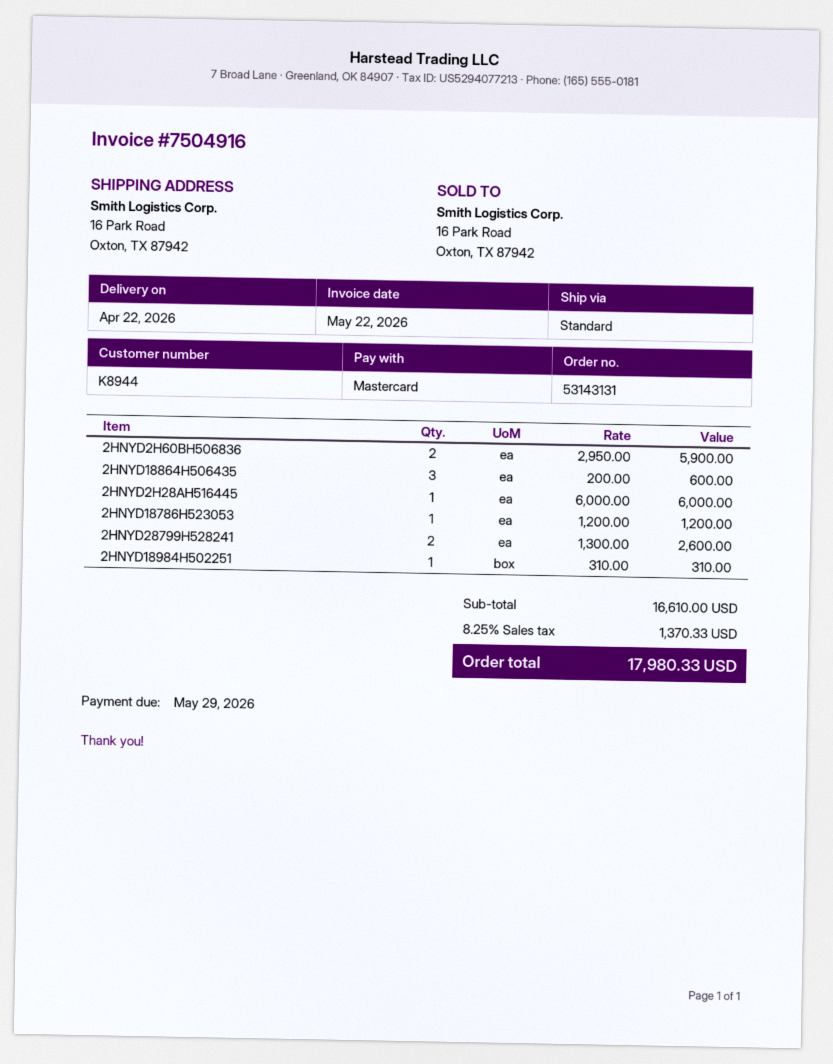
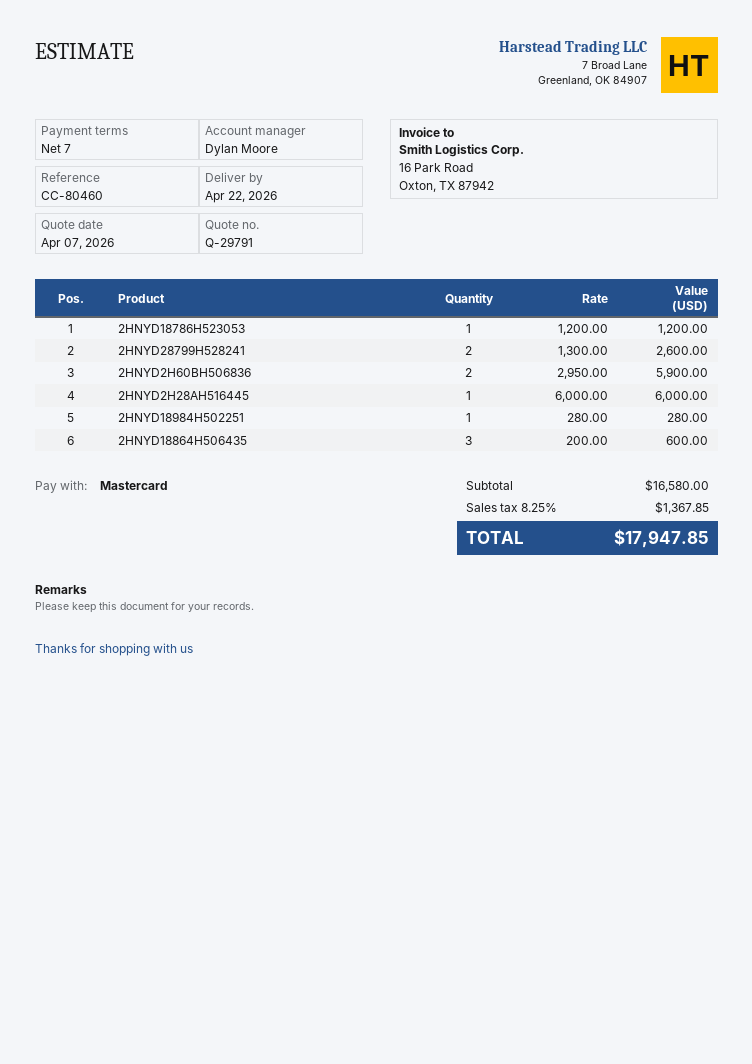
2HNYD18984H502251: 1 x 310.00 = 310.00 -> 1 x 280.00 = 280.00
subtotal: 16610.00 -> 16580.00
tax: 8.25% = 1370.33 -> 8.25% = 1367.85
total: 17980.33 -> 17947.85

